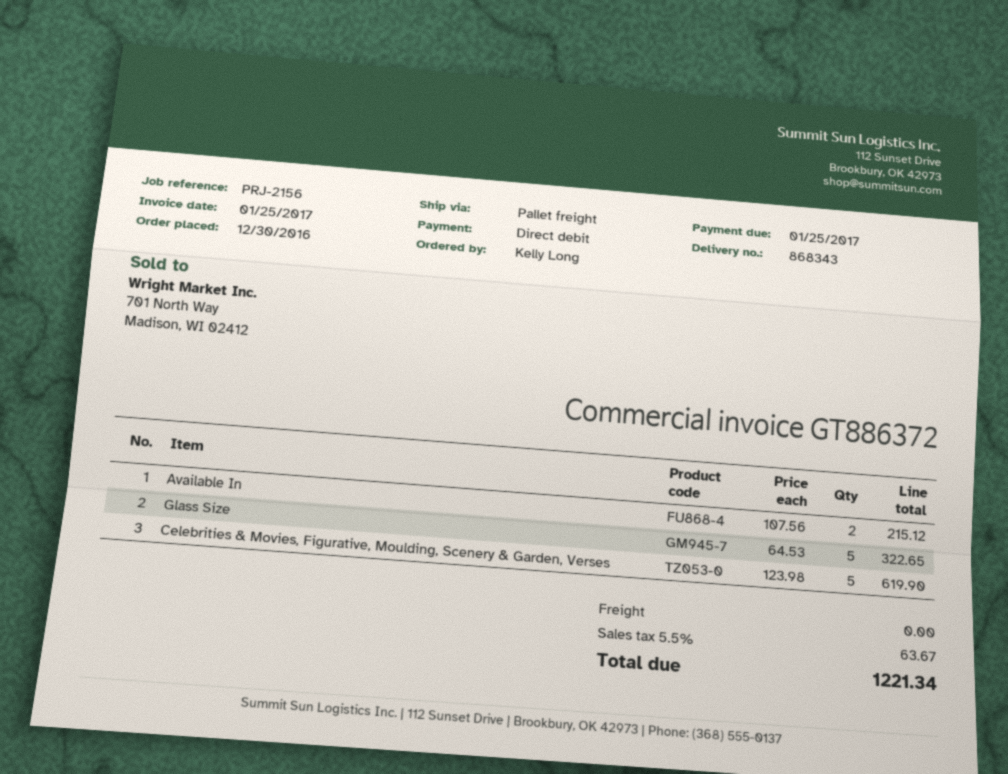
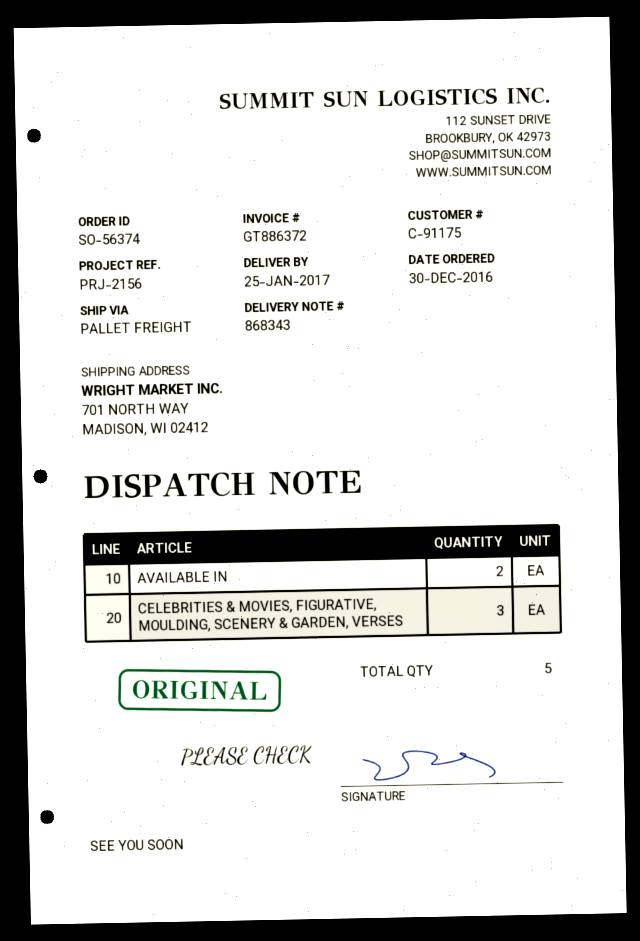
Glass Size: 5 -> none
Celebrities & Movies, Figurative, Moulding, Scenery & Garden, Verses: 5 -> 3

